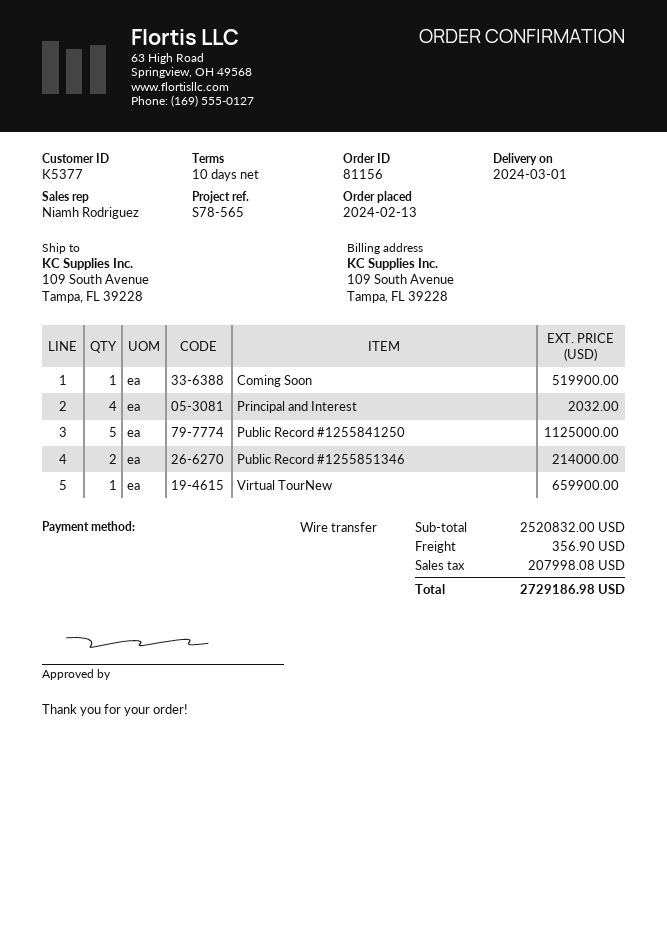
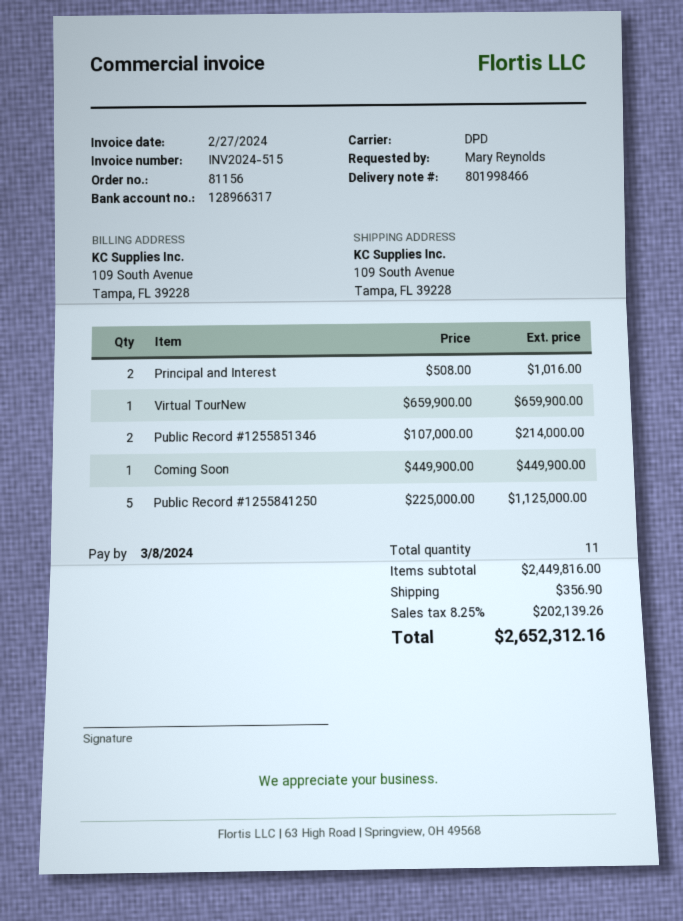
Coming Soon: 1 for 519900.00 -> 1 for 449900.00
Principal and Interest: 4 for 2032.00 -> 2 for 1016.00
subtotal: 2520832.00 -> 2449816.00
tax: 207998.08 -> 202139.26
total: 2729186.98 -> 2652312.16

